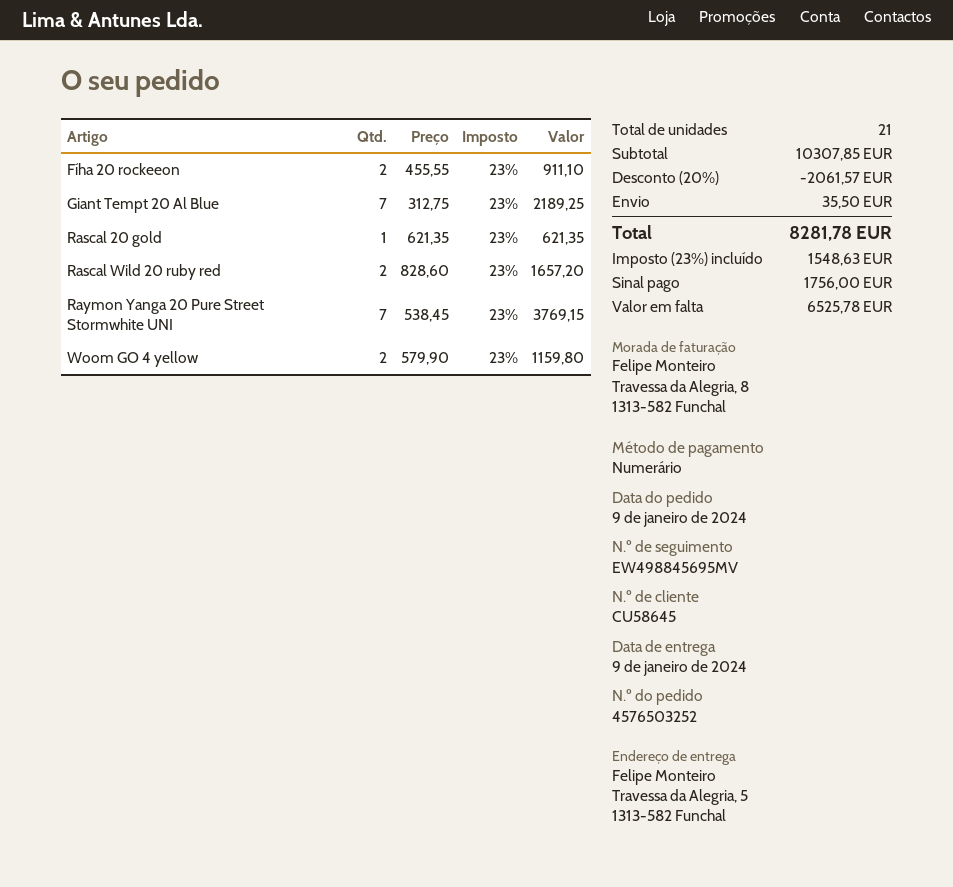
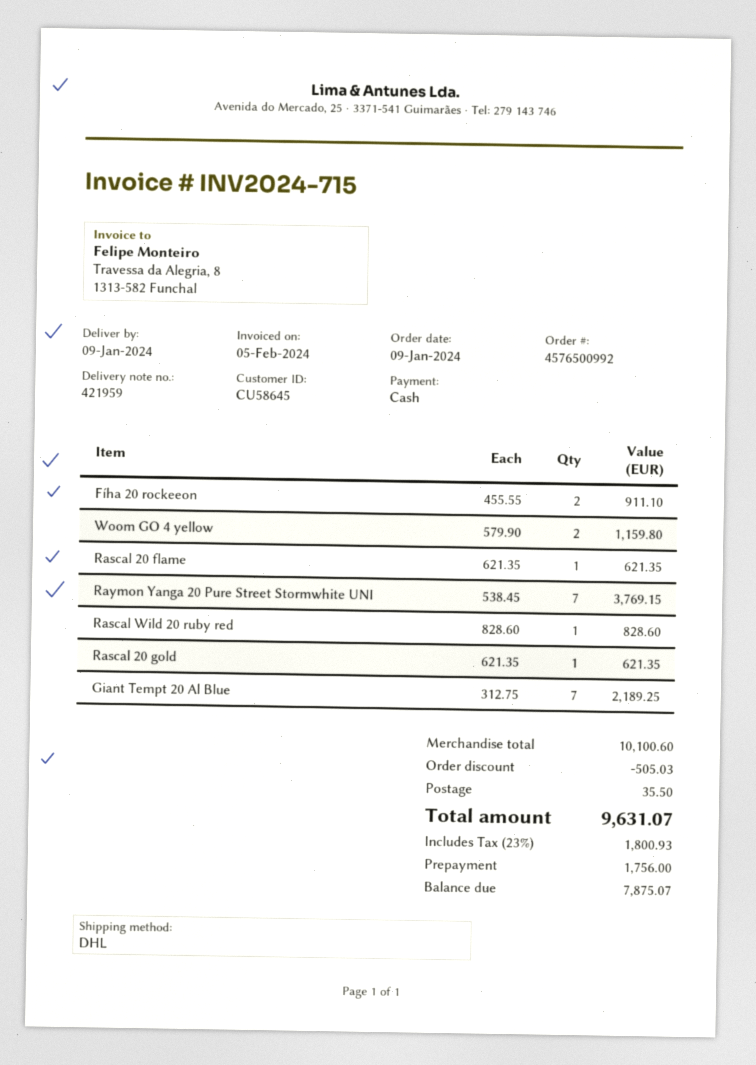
order number: 4576503252 -> 4576500992
Rascal Wild 20 ruby red: 2 x 828.60 = 1657.20 -> 1 x 828.60 = 828.60
Rascal 20 flame: none -> 1 x 621.35 = 621.35
subtotal: 10307.85 -> 10100.60
discount: 2061.57 -> 505.03
tax: 23% = 1548.63 -> 23% = 1800.93
total: 8281.78 -> 9631.07
balance: 6525.78 -> 7875.07

